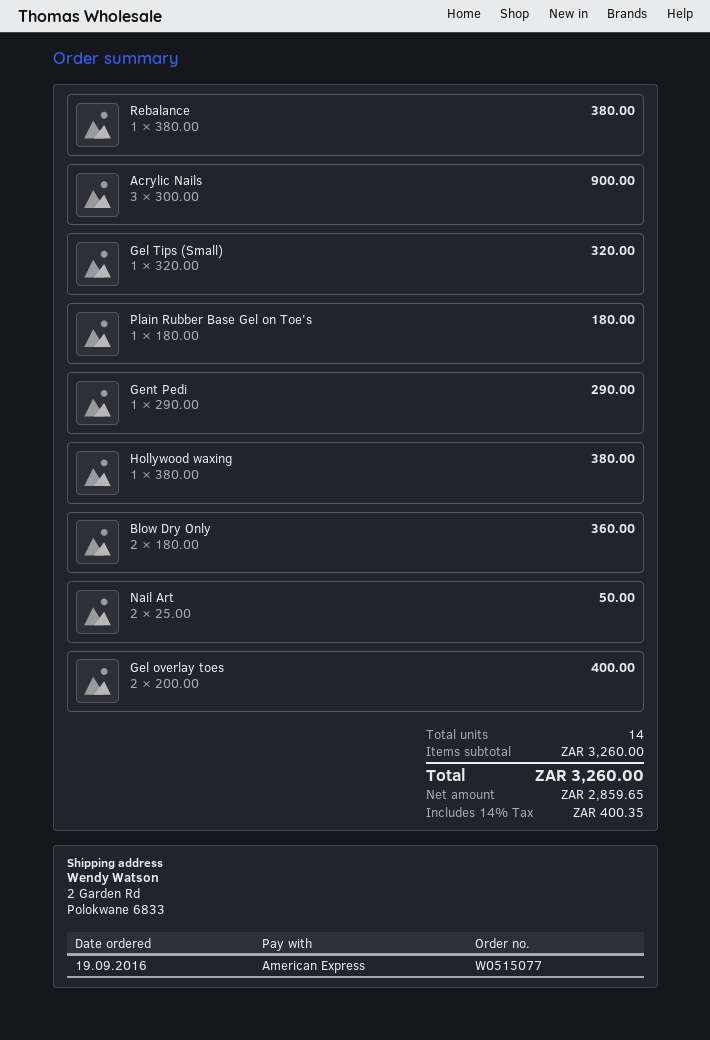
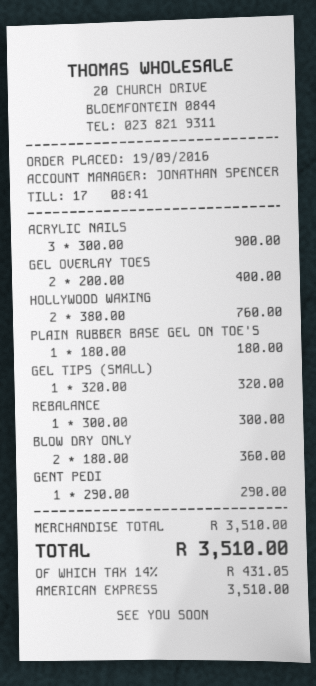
Rebalance: 1 x 380.00 = 380.00 -> 1 x 300.00 = 300.00
Hollywood waxing: 1 x 380.00 = 380.00 -> 2 x 380.00 = 760.00
Nail Art: 2 x 25.00 = 50.00 -> none
subtotal: 3260.00 -> 3510.00
tax: 14% = 400.35 -> 14% = 431.05
total: 3260.00 -> 3510.00

